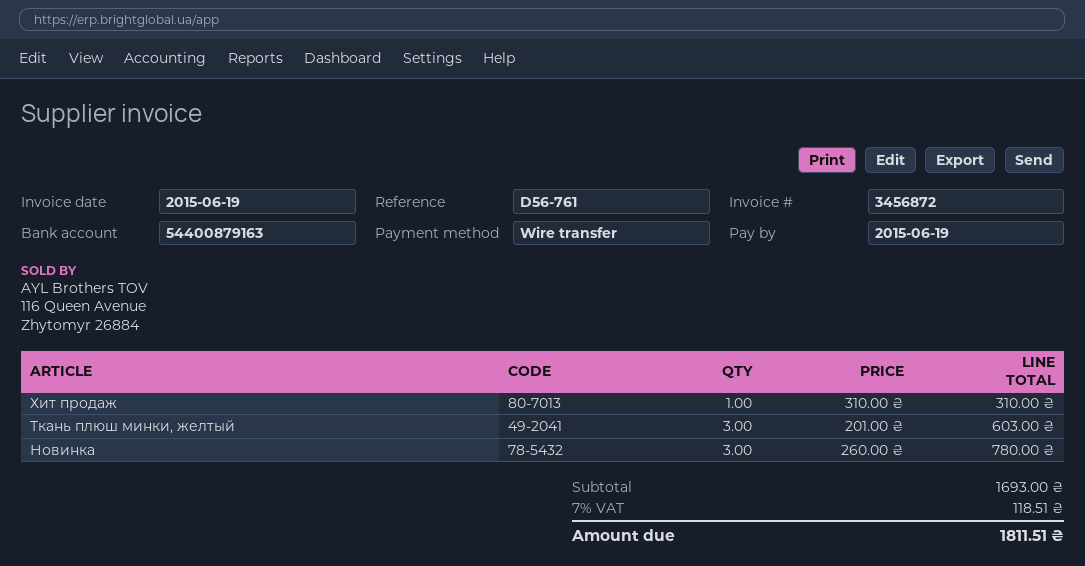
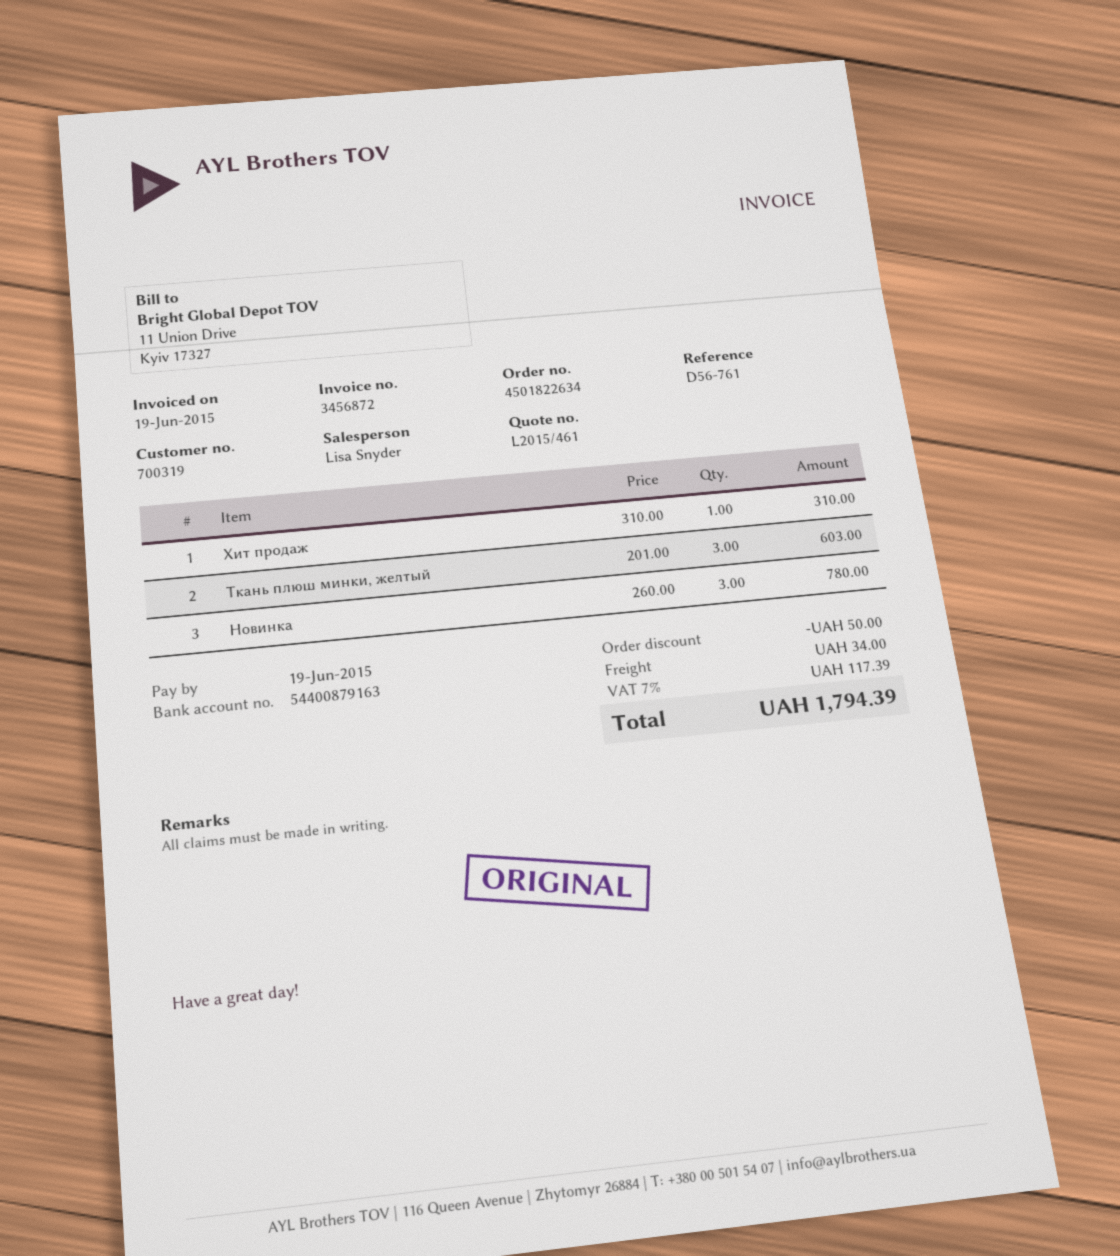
discount: none -> 50.00
shipping: none -> 34.00
tax: 7% = 118.51 -> 7% = 117.39
total: 1811.51 -> 1794.39

